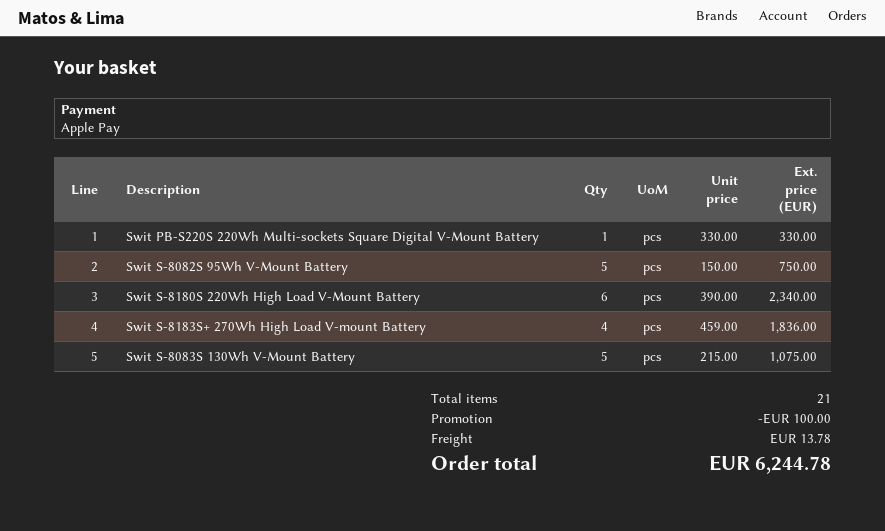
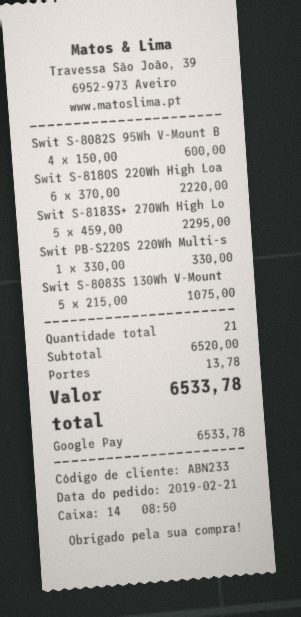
payment method: Apple Pay -> Google Pay
Swit S-8082S 95Wh V-Mount Battery: 5 x 150.00 = 750.00 -> 4 x 150.00 = 600.00
Swit S-8180S 220Wh High Load V-Mount Battery: 6 x 390.00 = 2340.00 -> 6 x 370.00 = 2220.00
Swit S-8183S+ 270Wh High Load V-mount Battery: 4 x 459.00 = 1836.00 -> 5 x 459.00 = 2295.00
discount: 100.00 -> none
total: 6244.78 -> 6533.78

